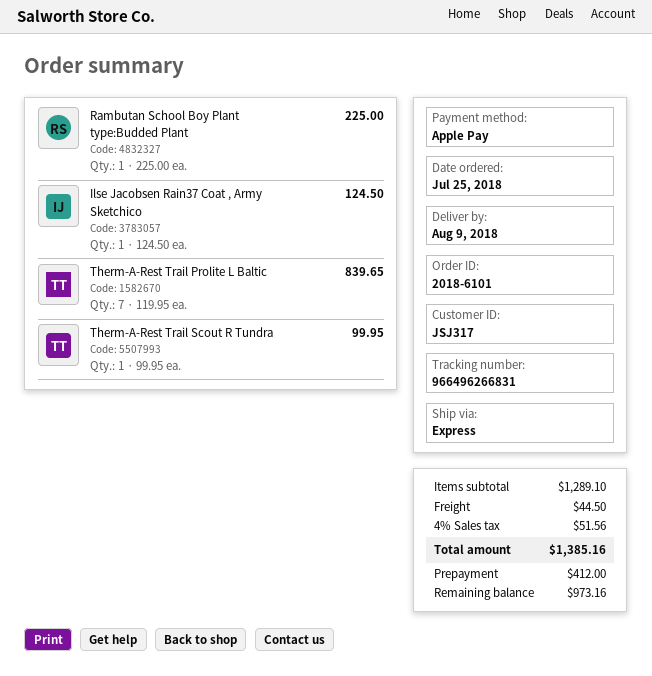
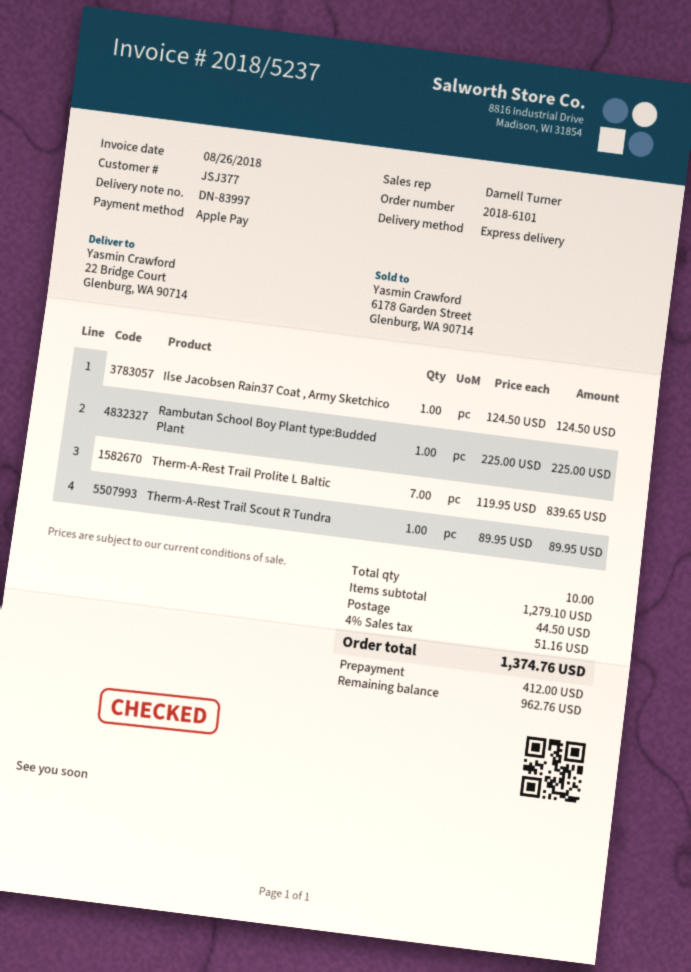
customer number: JSJ317 -> JSJ377
Therm-A-Rest Trail Scout R Tundra: 1 x 99.95 = 99.95 -> 1 x 89.95 = 89.95
subtotal: 1289.10 -> 1279.10
tax: 4% = 51.56 -> 4% = 51.16
total: 1385.16 -> 1374.76
balance: 973.16 -> 962.76

